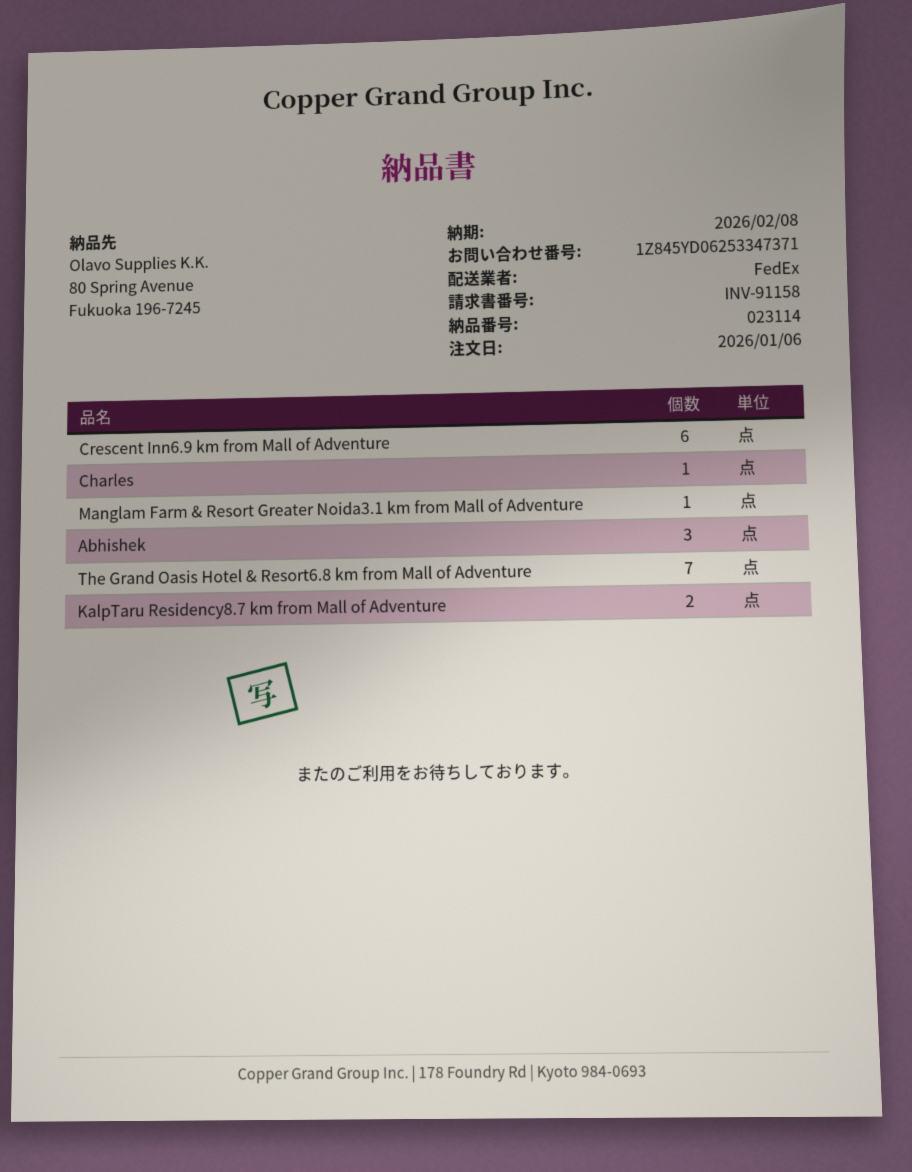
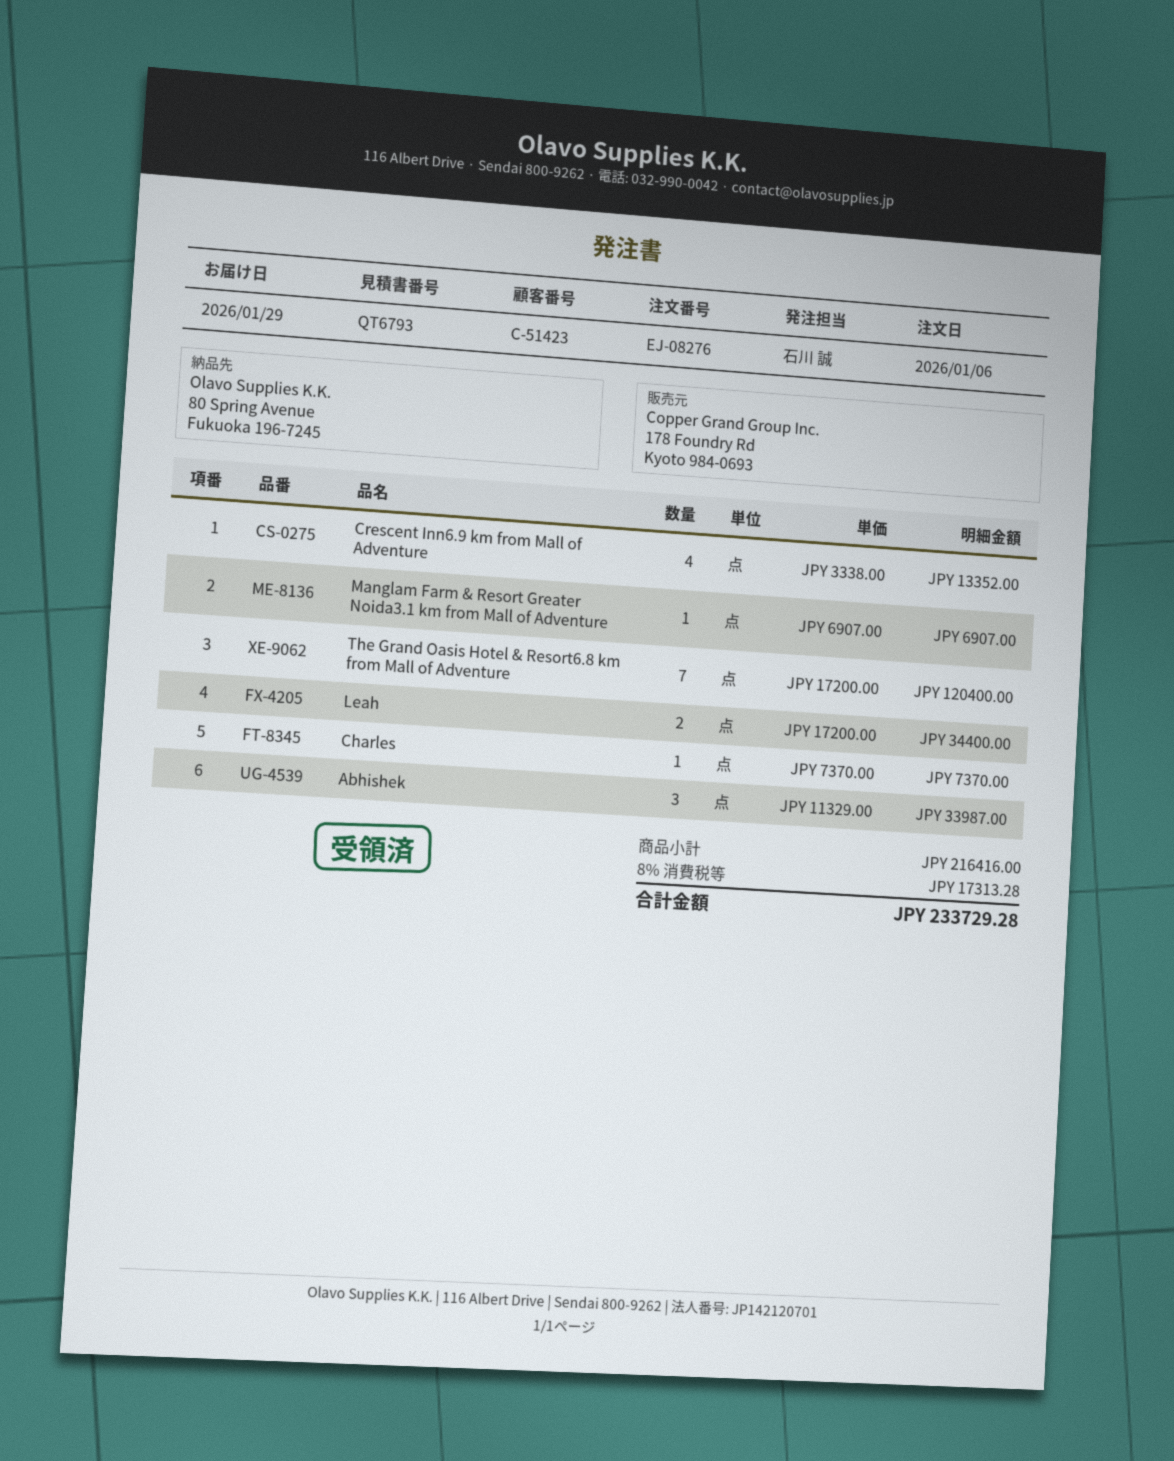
delivery date: 2026-02-08 -> 2026-01-29
Crescent Inn6.9 km from Mall of Adventure: 6 -> 4
KalpTaru Residency8.7 km from Mall of Adventure: 2 -> none
Leah: none -> 2

